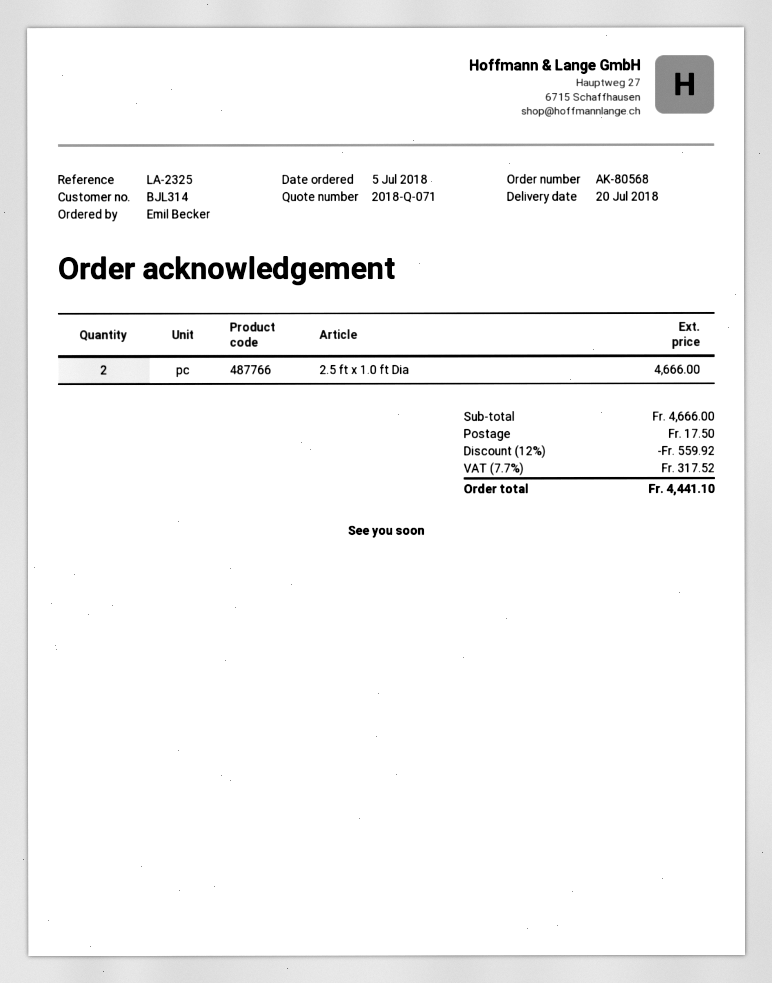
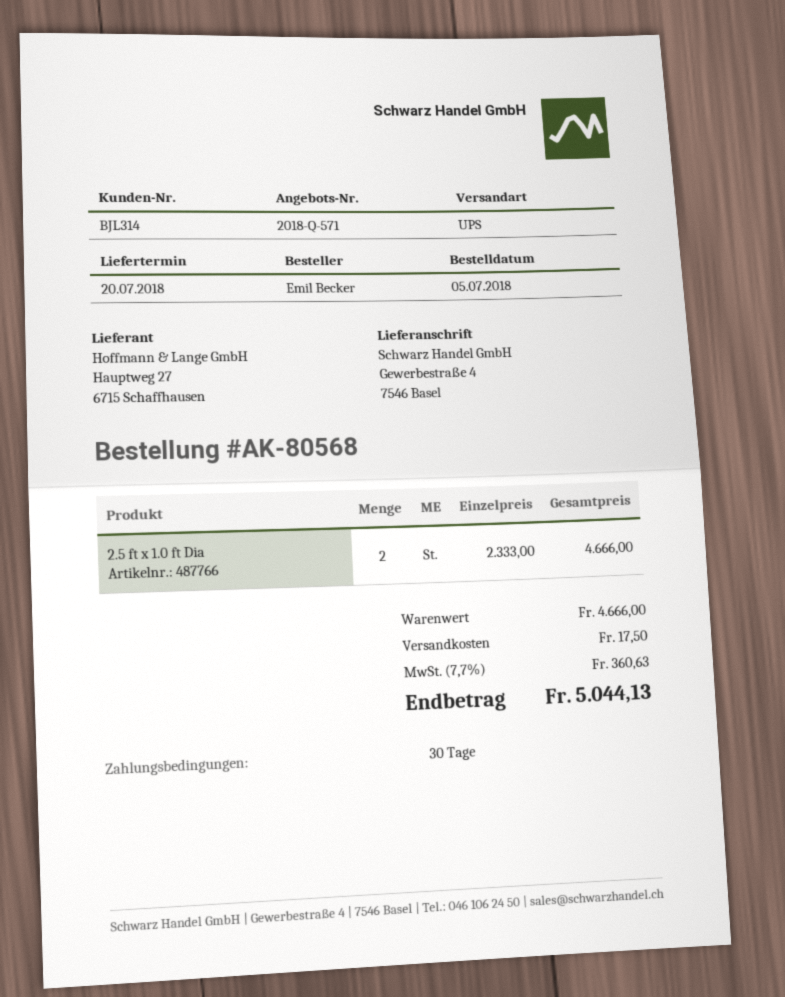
quote number: 2018-Q-071 -> 2018-Q-571
discount: 12% = 559.92 -> none
tax: 7.7% = 317.52 -> 7.7% = 360.63
total: 4441.10 -> 5044.13

